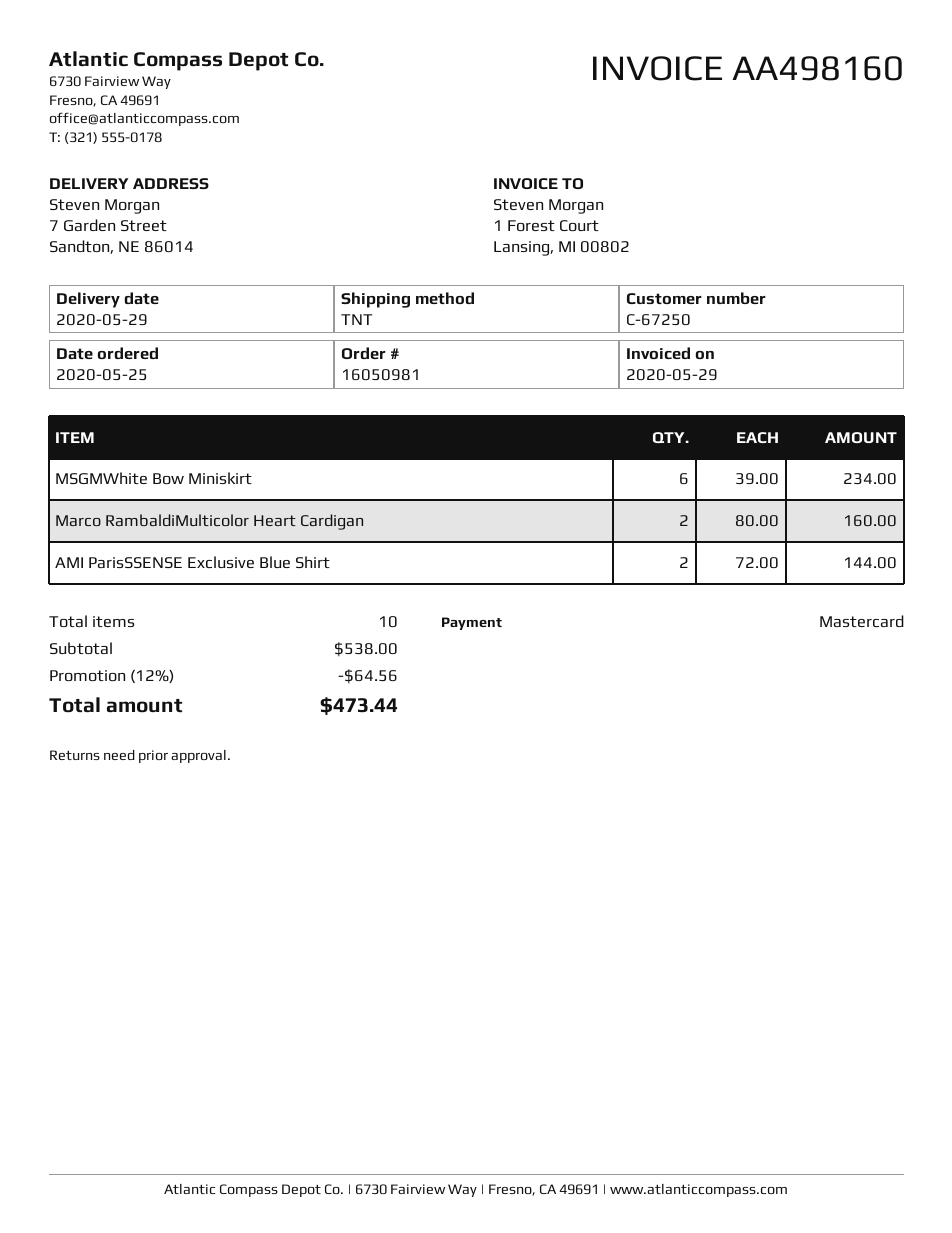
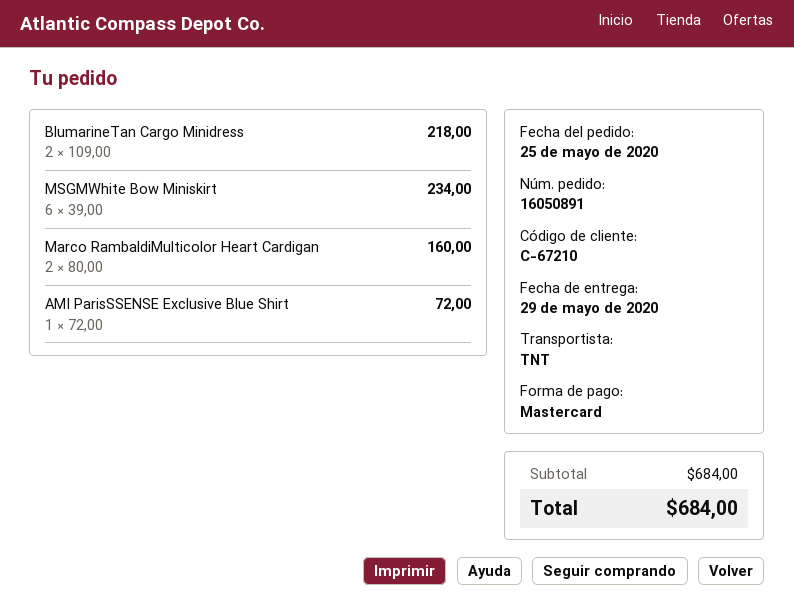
order number: 16050981 -> 16050891
customer number: C-67250 -> C-67210
AMI ParisSSENSE Exclusive Blue Shirt: 2 x 72.00 = 144.00 -> 1 x 72.00 = 72.00
BlumarineTan Cargo Minidress: none -> 2 x 109.00 = 218.00
subtotal: 538.00 -> 684.00
discount: 12% = 64.56 -> none
total: 473.44 -> 684.00

